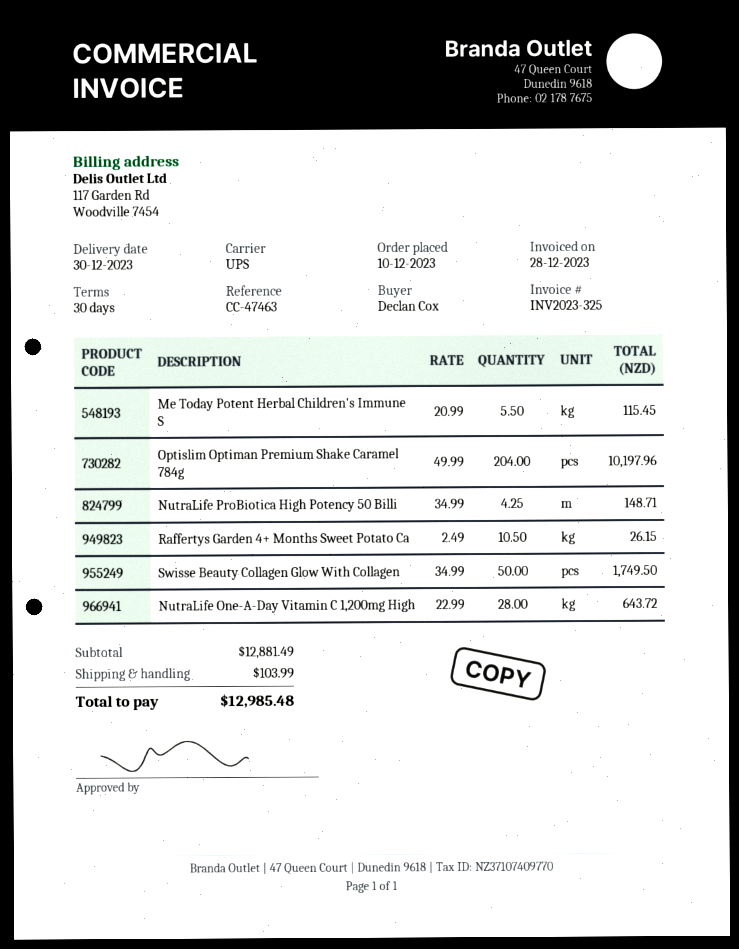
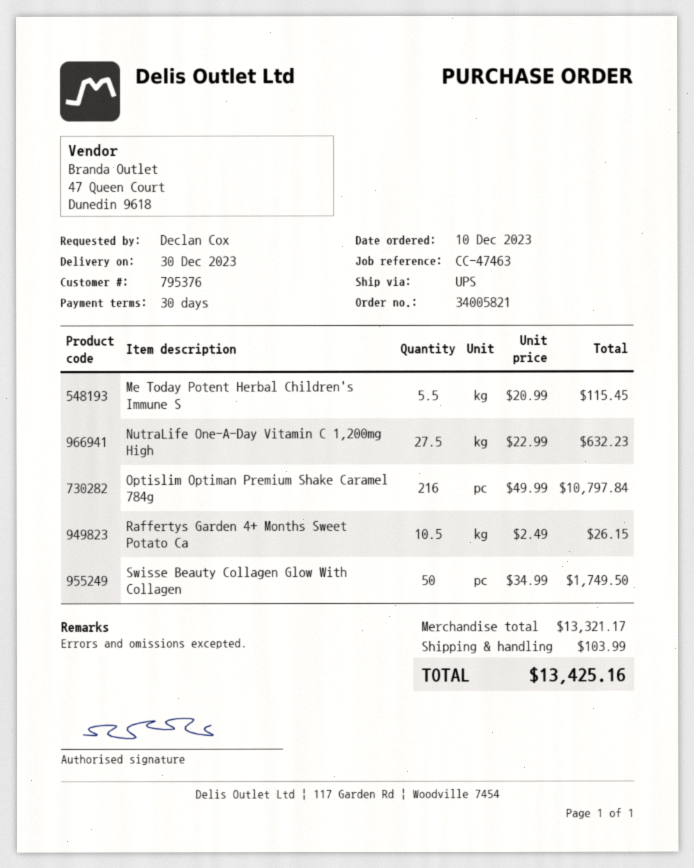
Optislim Optiman Premium Shake Caramel 784g: 204 x 49.99 = 10197.96 -> 216 x 49.99 = 10797.84
NutraLife ProBiotica High Potency 50 Billi: 4.25 x 34.99 = 148.71 -> none
NutraLife One-A-Day Vitamin C 1,200mg High: 28 x 22.99 = 643.72 -> 27.5 x 22.99 = 632.23
subtotal: 12881.49 -> 13321.17
total: 12985.48 -> 13425.16

